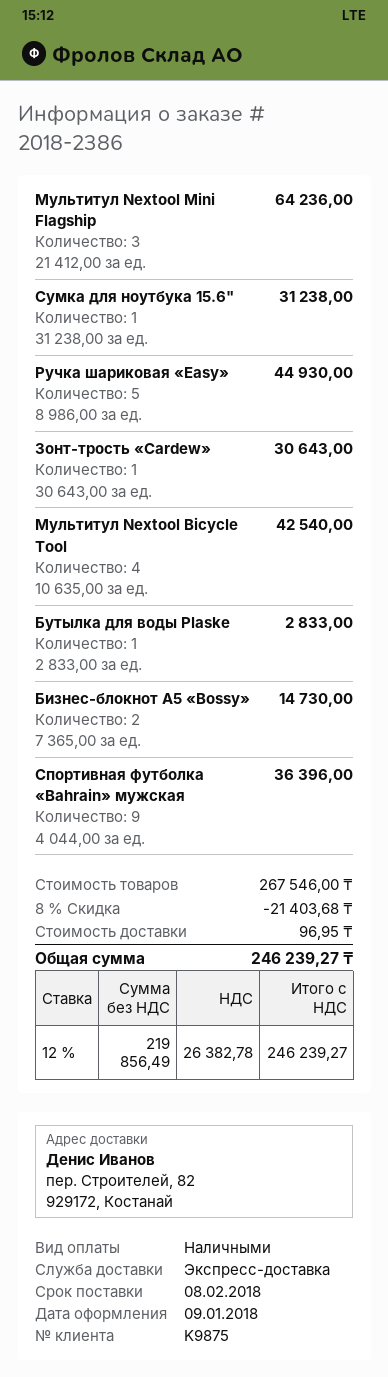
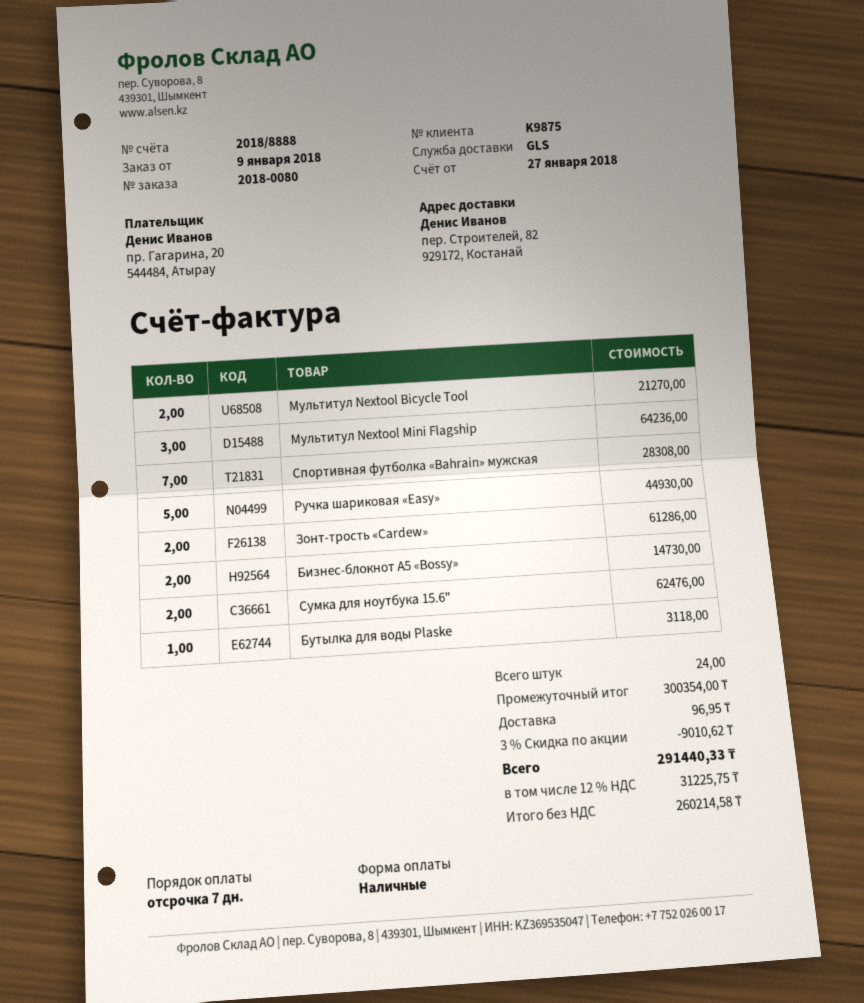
order number: 2018-2386 -> 2018-0080
shipping method: express -> GLS
Сумка для ноутбука 15.6": 1 for 31238.00 -> 2 for 62476.00
Зонт-трость «Cardew»: 1 for 30643.00 -> 2 for 61286.00
Мультитул Nextool Bicycle Tool: 4 for 42540.00 -> 2 for 21270.00
Бутылка для воды Plaske: 1 for 2833.00 -> 1 for 3118.00
Спортивная футболка «Bahrain» мужская: 9 for 36396.00 -> 7 for 28308.00
subtotal: 267546.00 -> 300354.00
discount: 8% = 21403.68 -> 3% = 9010.62
net: 219856.49 -> 260214.58
tax: 12% = 26382.78 -> 12% = 31225.75
total: 246239.27 -> 291440.33

